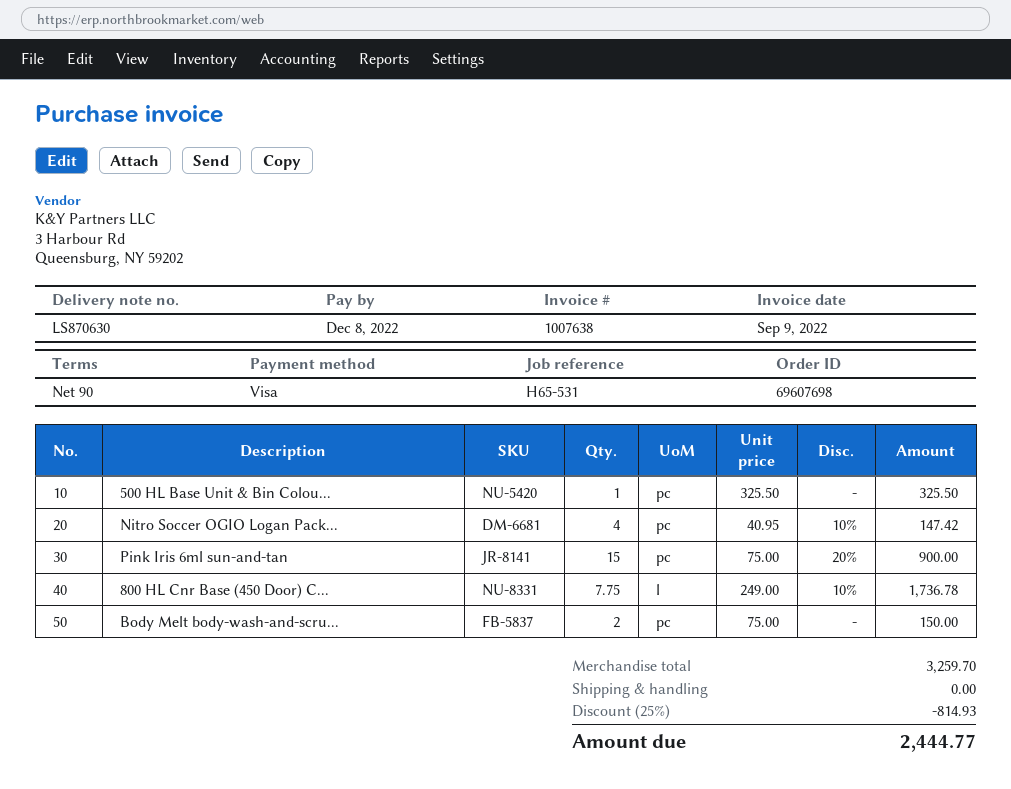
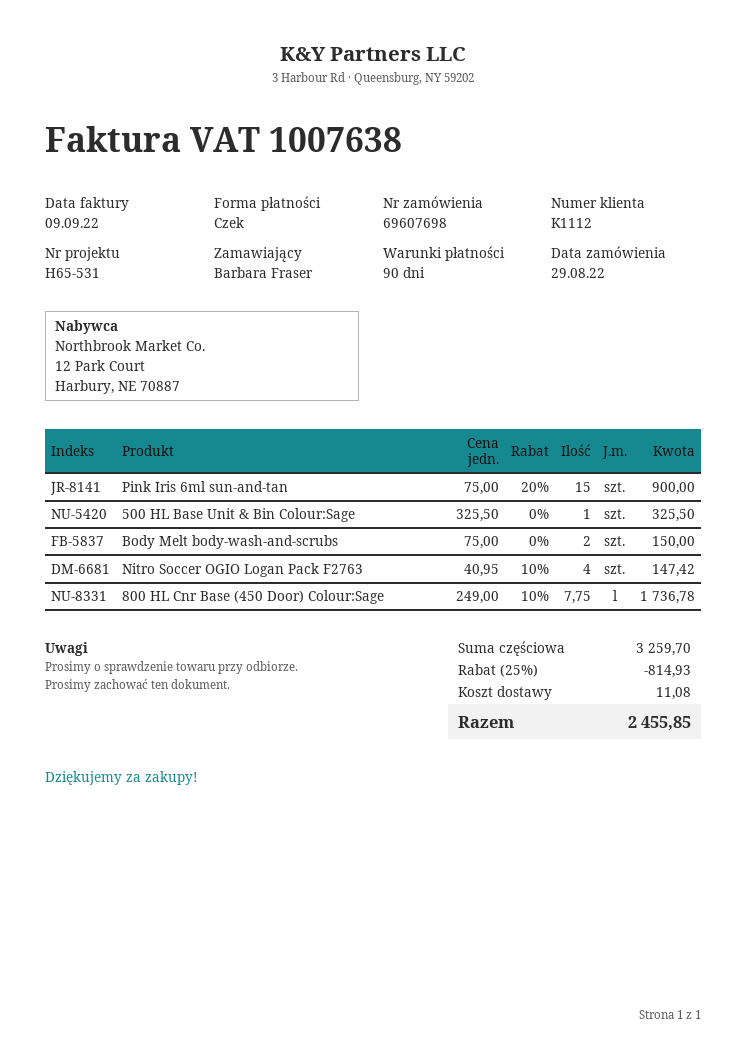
payment method: Visa -> cheque
shipping: 0.00 -> 11.08
total: 2444.77 -> 2455.85

